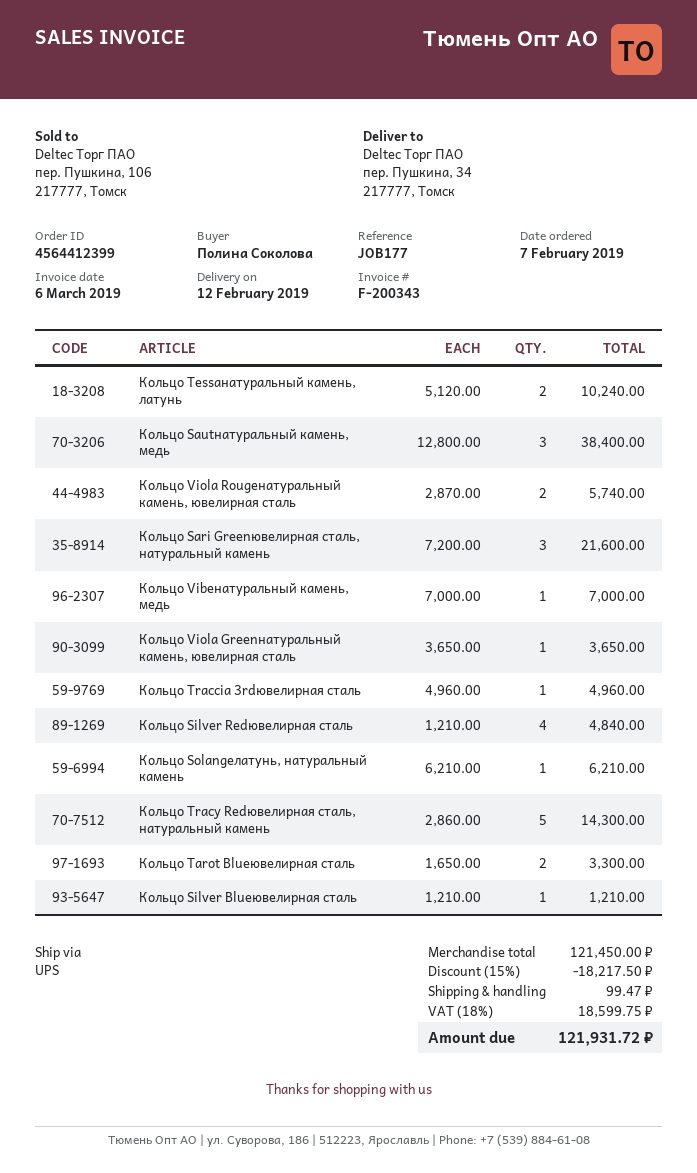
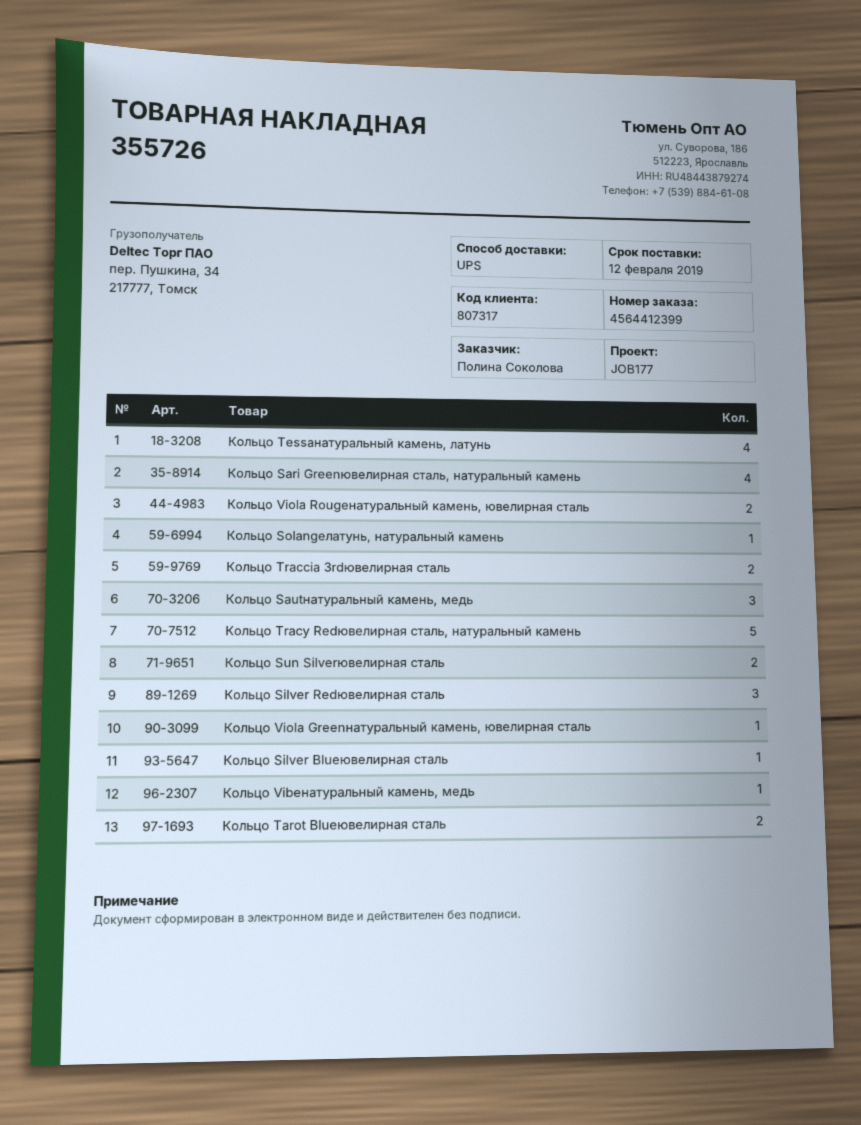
Кольцо Tessaнатуральный камень, латунь: 2 -> 4
Кольцо Sari Greenювелирная сталь, натуральный камень: 3 -> 4
Кольцо Traccia 3rdювелирная сталь: 1 -> 2
Кольцо Silver Redювелирная сталь: 4 -> 3
Кольцо Sun Silverювелирная сталь: none -> 2

